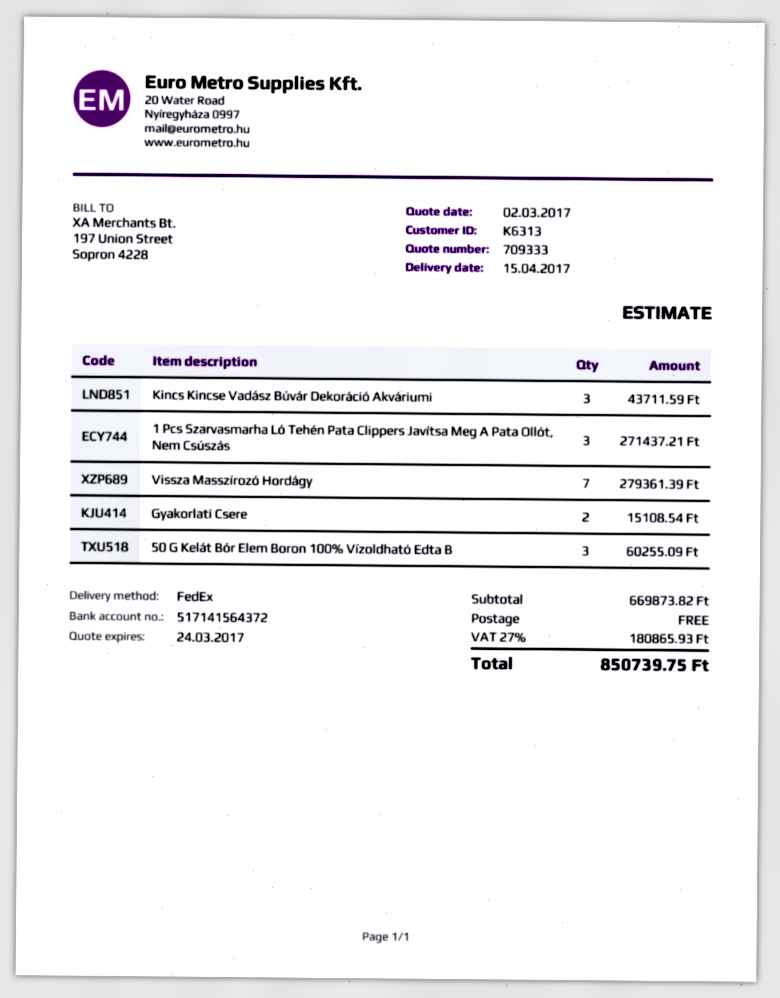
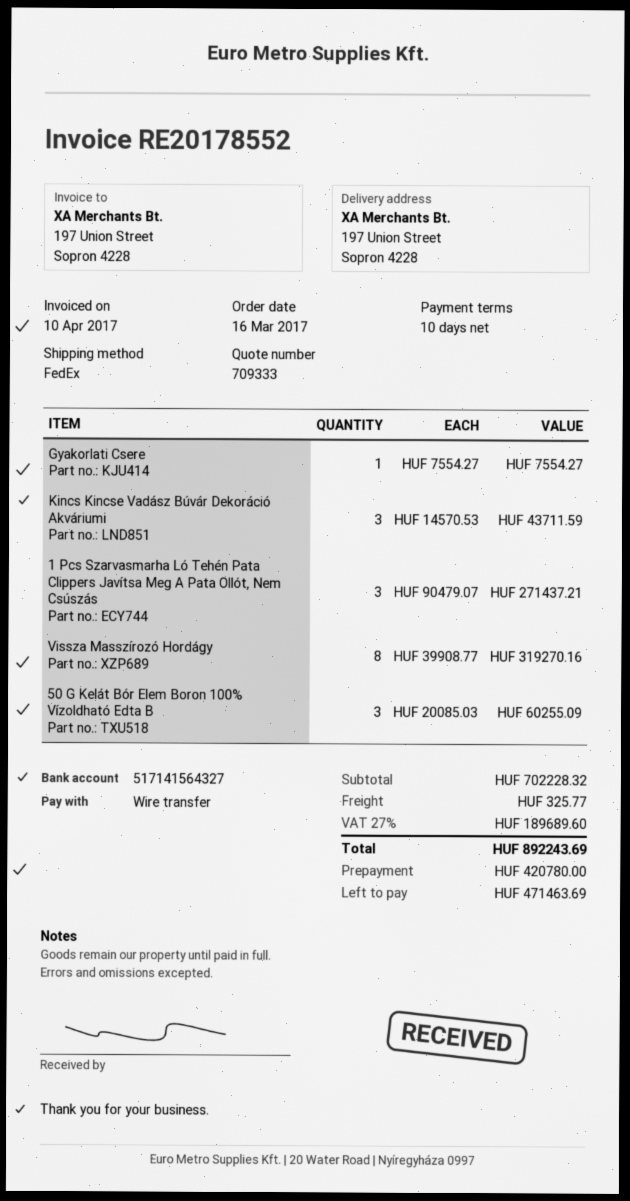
bank account: 517141564372 -> 517141564327
Vissza Masszírozó Hordágy: 7 for 279361.39 -> 8 for 319270.16
Gyakorlati Csere: 2 for 15108.54 -> 1 for 7554.27
subtotal: 669873.82 -> 702228.32
shipping: 0.00 -> 325.77
tax: 27% = 180865.93 -> 27% = 189689.60
total: 850739.75 -> 892243.69

